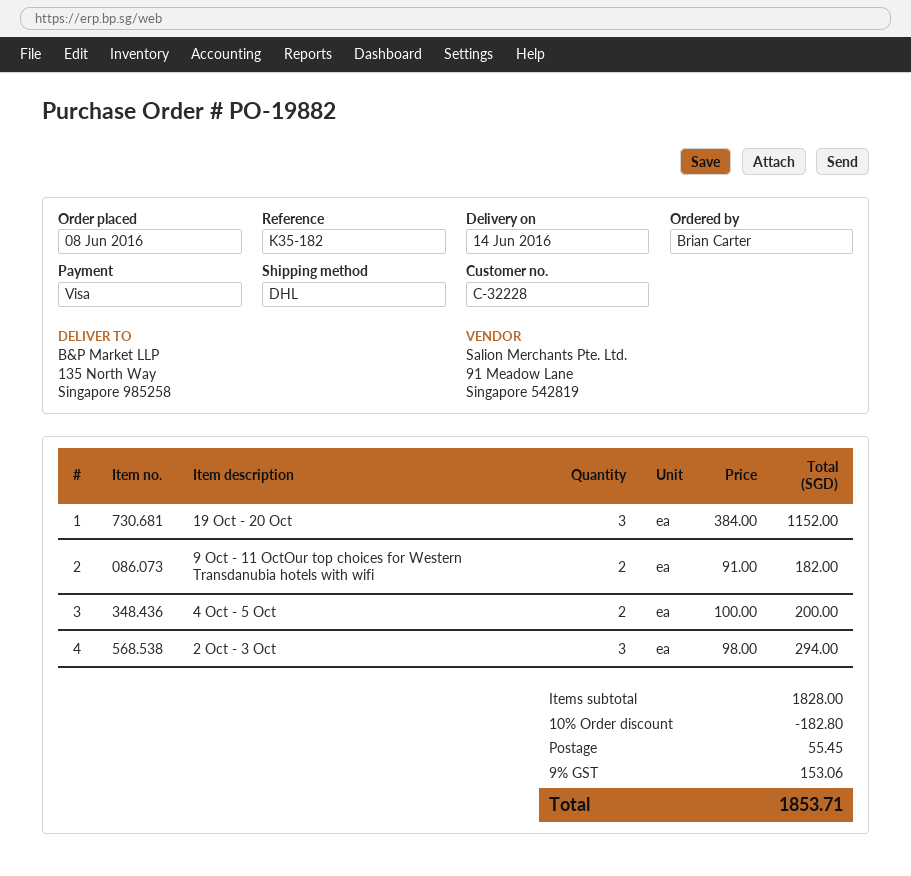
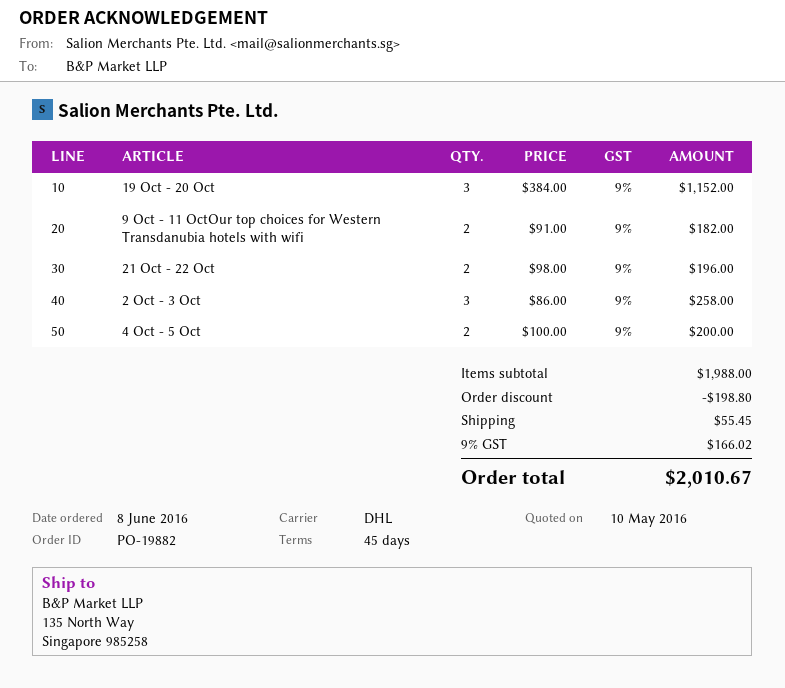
2 Oct - 3 Oct: 3 x 98.00 = 294.00 -> 3 x 86.00 = 258.00
21 Oct - 22 Oct: none -> 2 x 98.00 = 196.00
subtotal: 1828.00 -> 1988.00
discount: 182.80 -> 198.80
tax: 9% = 153.06 -> 9% = 166.02
total: 1853.71 -> 2010.67

